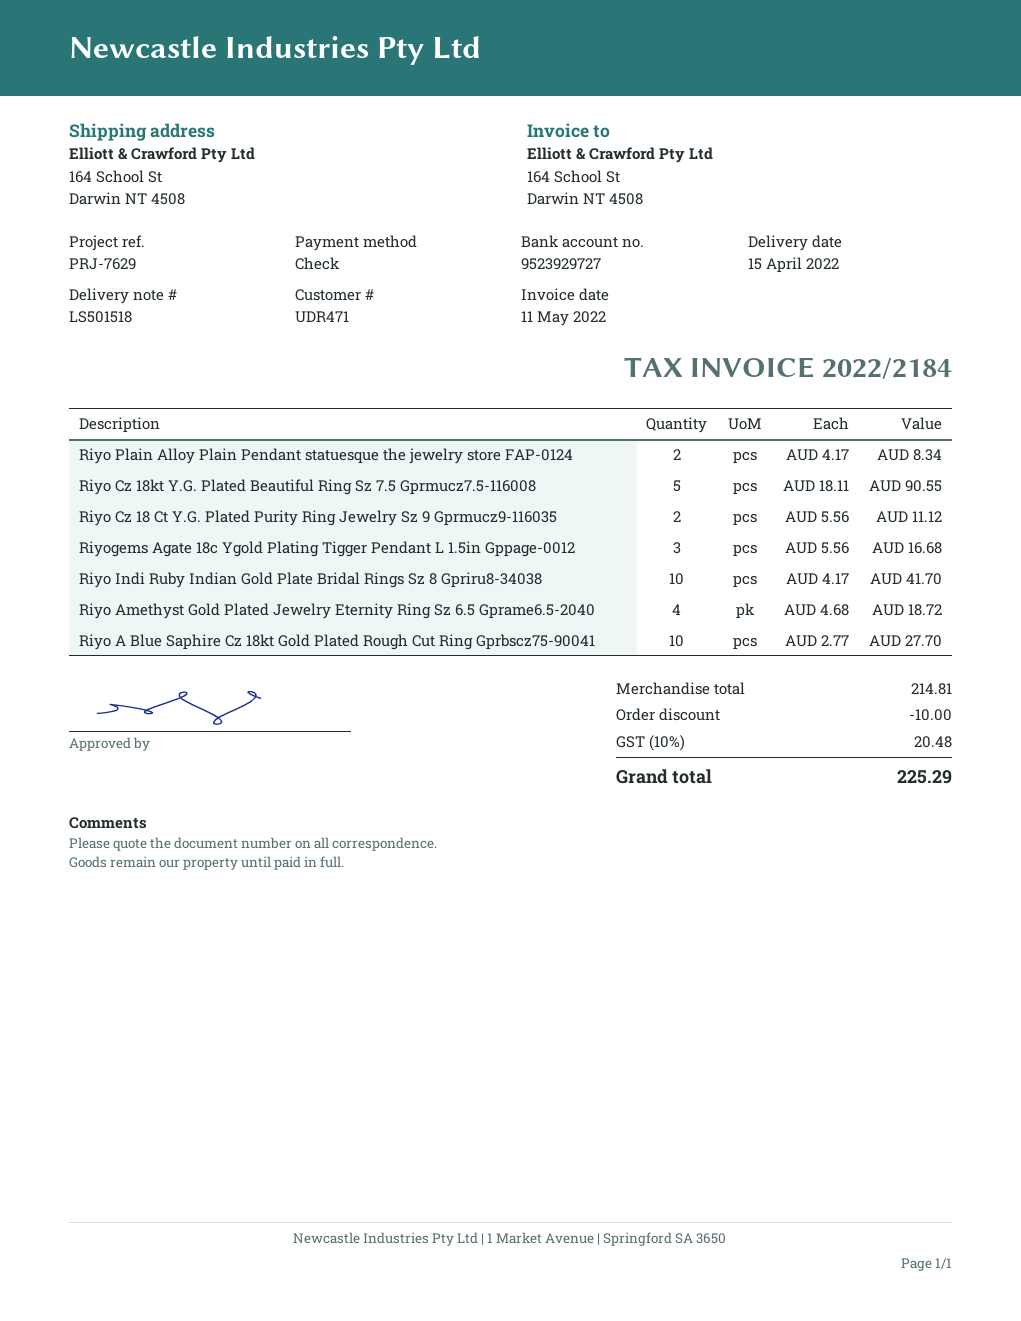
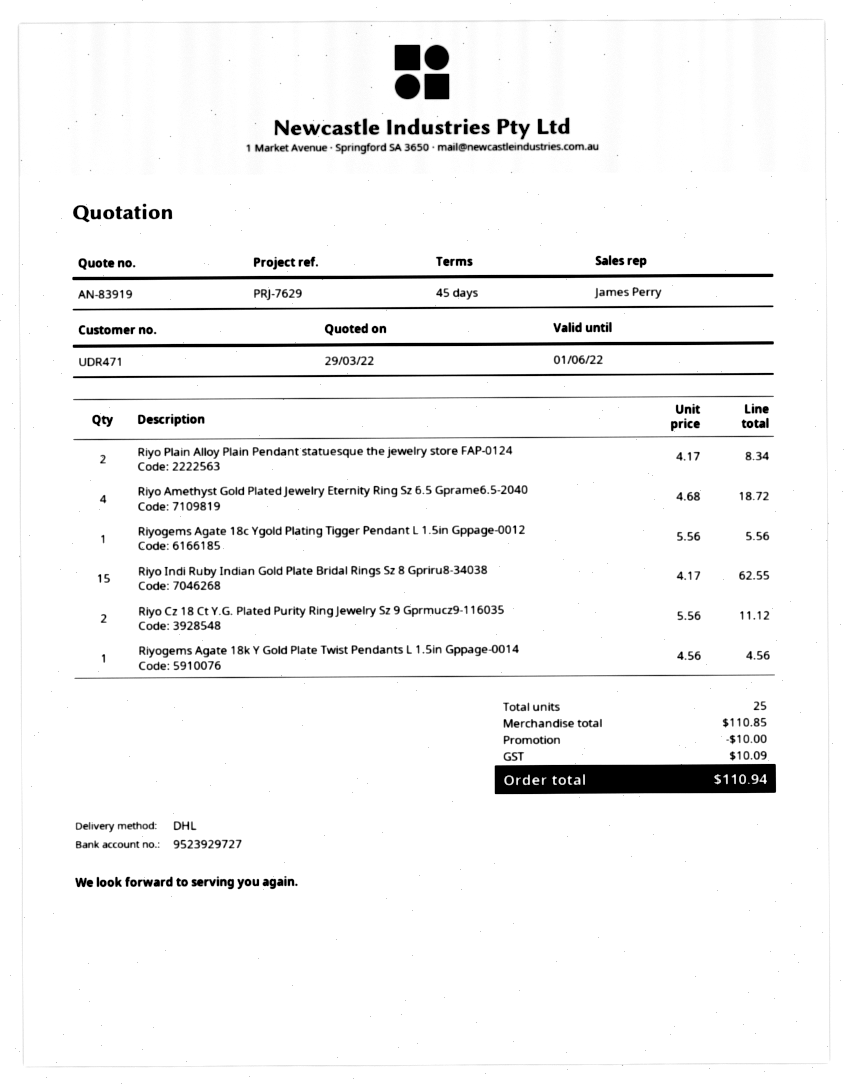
Riyo Cz 18kt Y.G. Plated Beautiful Ring Sz 7.5 Gprmucz7.5-116008: 5 x 18.11 = 90.55 -> none
Riyogems Agate 18c Ygold Plating Tigger Pendant L 1.5in Gppage-0012: 3 x 5.56 = 16.68 -> 1 x 5.56 = 5.56
Riyo Indi Ruby Indian Gold Plate Bridal Rings Sz 8 Gpriru8-34038: 10 x 4.17 = 41.70 -> 15 x 4.17 = 62.55
Riyo A Blue Saphire Cz 18kt Gold Plated Rough Cut Ring Gprbscz75-90041: 10 x 2.77 = 27.70 -> none
Riyogems Agate 18k Y Gold Plate Twist Pendants L 1.5in Gppage-0014: none -> 1 x 4.56 = 4.56
subtotal: 214.81 -> 110.85
tax: 20.48 -> 10.09
total: 225.29 -> 110.94

